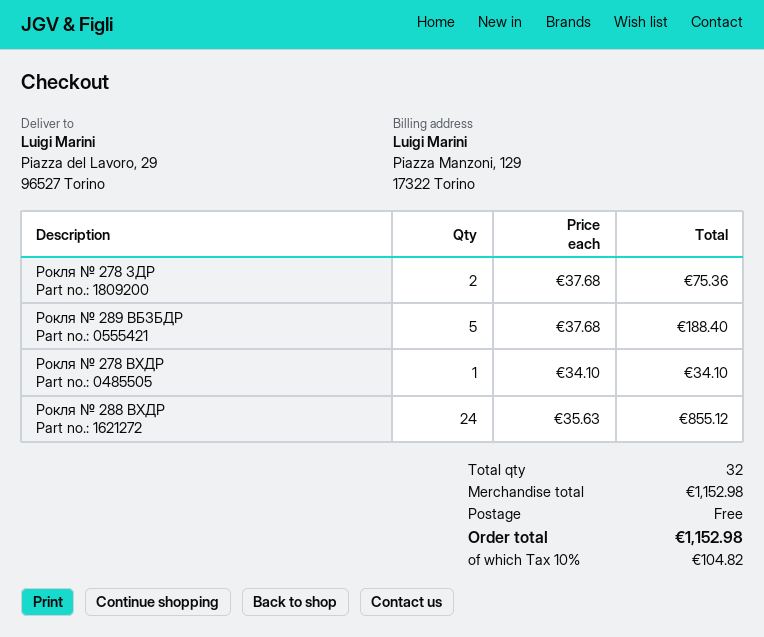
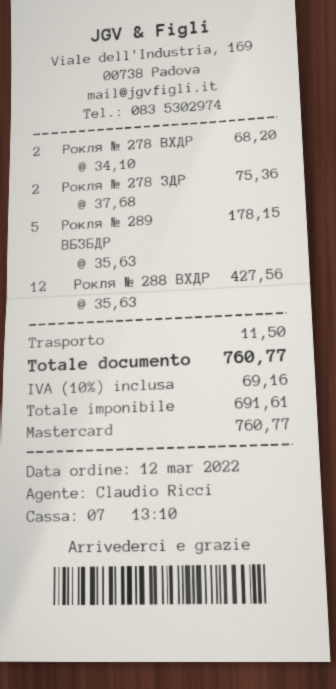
Рокля № 289 ВБЗБДР: 5 x 37.68 = 188.40 -> 5 x 35.63 = 178.15
Рокля № 278 ВХДР: 1 x 34.10 = 34.10 -> 2 x 34.10 = 68.20
Рокля № 288 ВХДР: 24 x 35.63 = 855.12 -> 12 x 35.63 = 427.56
shipping: 0.00 -> 11.50
tax: 10% = 104.82 -> 10% = 69.16
total: 1152.98 -> 760.77

